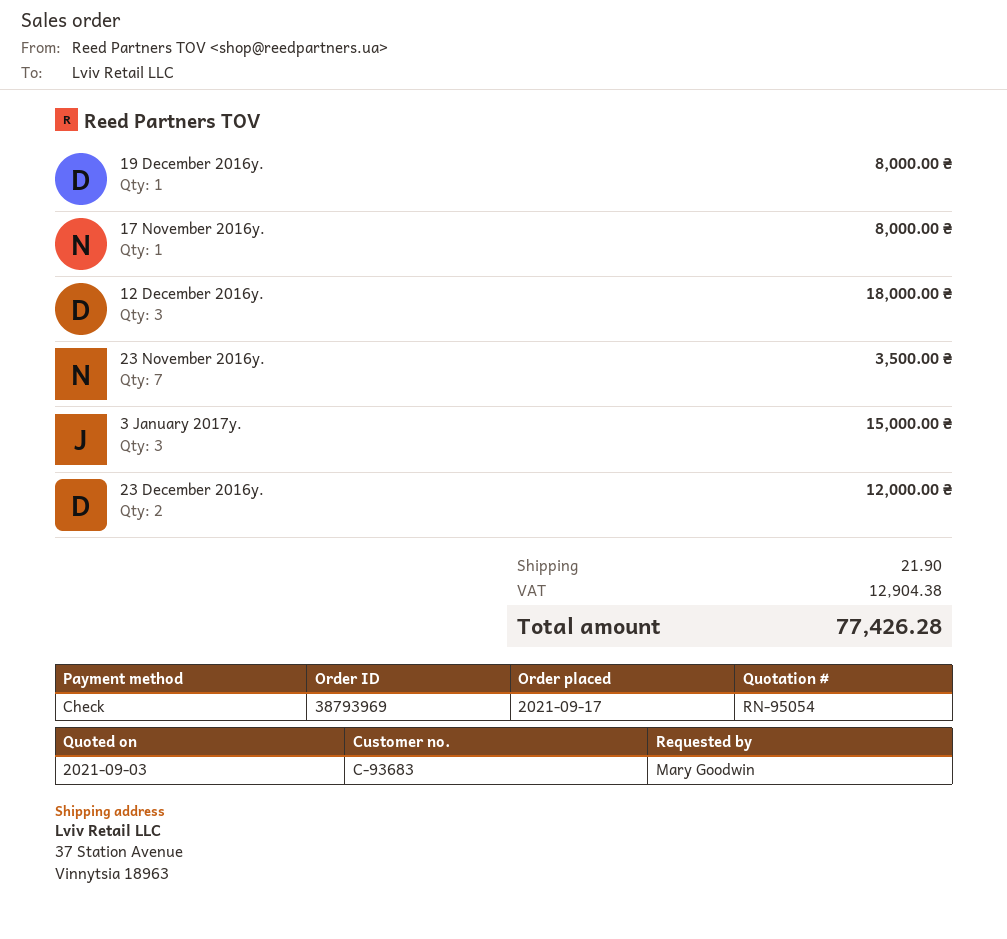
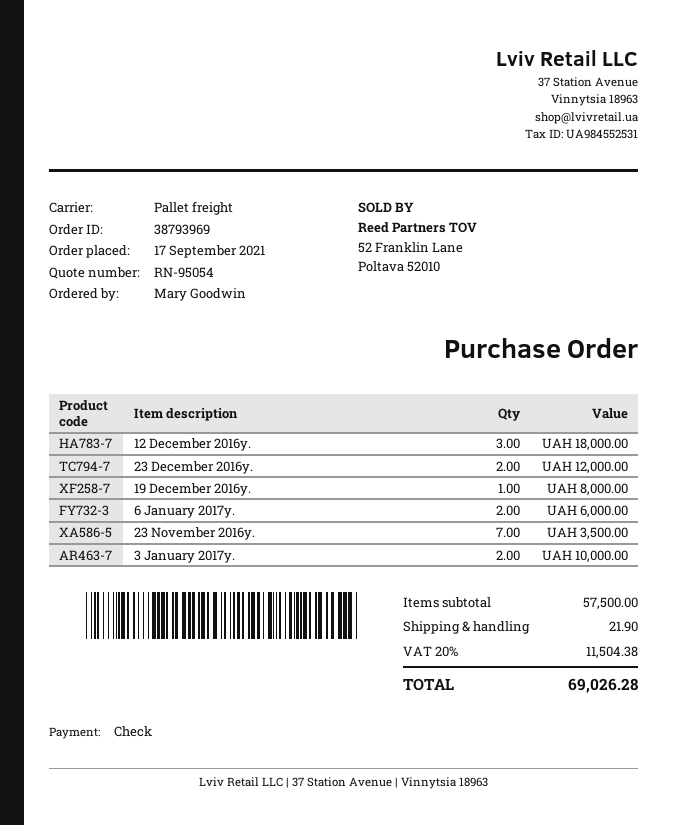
17 November 2016y.: 1 for 8000.00 -> none
3 January 2017y.: 3 for 15000.00 -> 2 for 10000.00
6 January 2017y.: none -> 2 for 6000.00
tax: 12904.38 -> 11504.38
total: 77426.28 -> 69026.28

